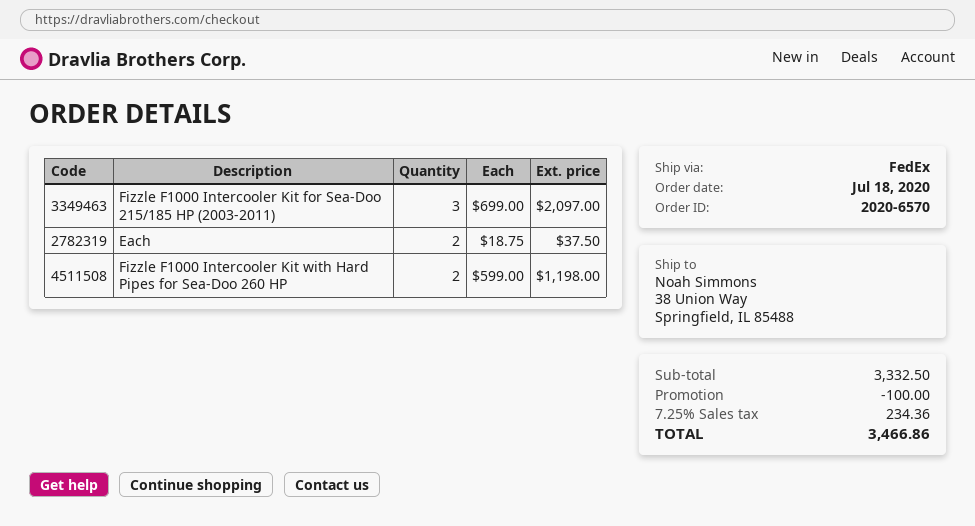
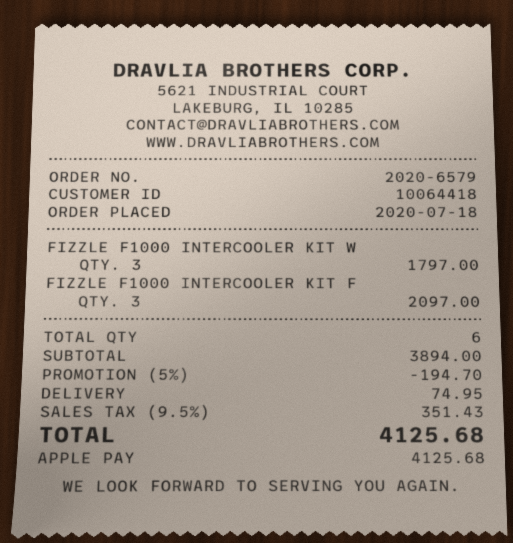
order number: 2020-6570 -> 2020-6579
Each: 2 for 37.50 -> none
Fizzle F1000 Intercooler Kit with Hard Pipes for Sea-Doo 260 HP: 2 for 1198.00 -> 3 for 1797.00
subtotal: 3332.50 -> 3894.00
discount: 100.00 -> 194.70
shipping: none -> 74.95
tax: 7.25% = 234.36 -> 9.5% = 351.43
total: 3466.86 -> 4125.68

